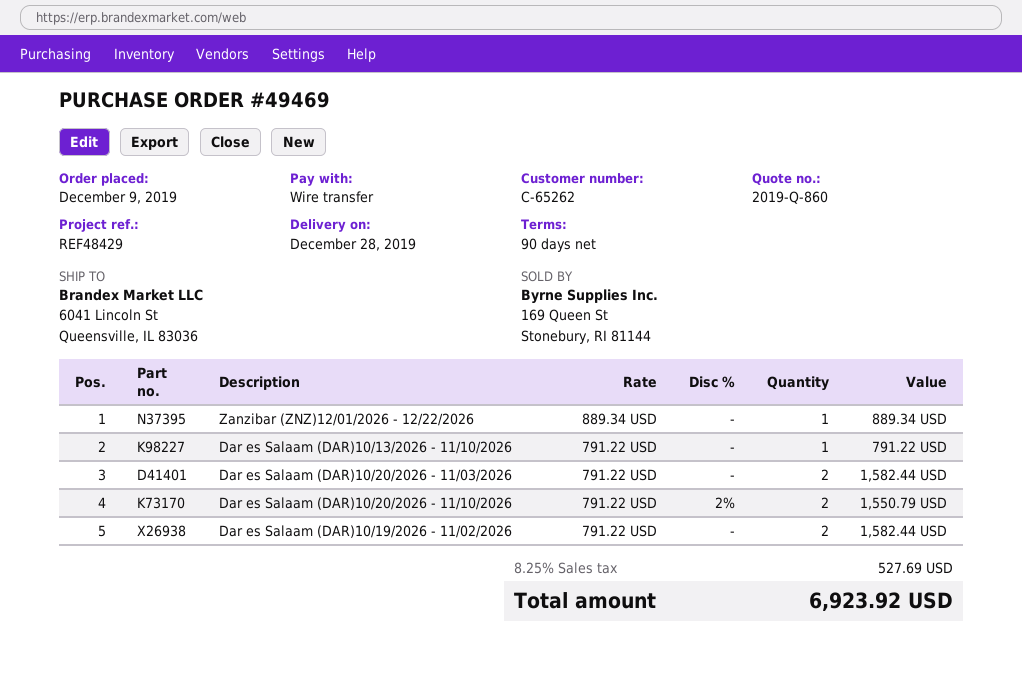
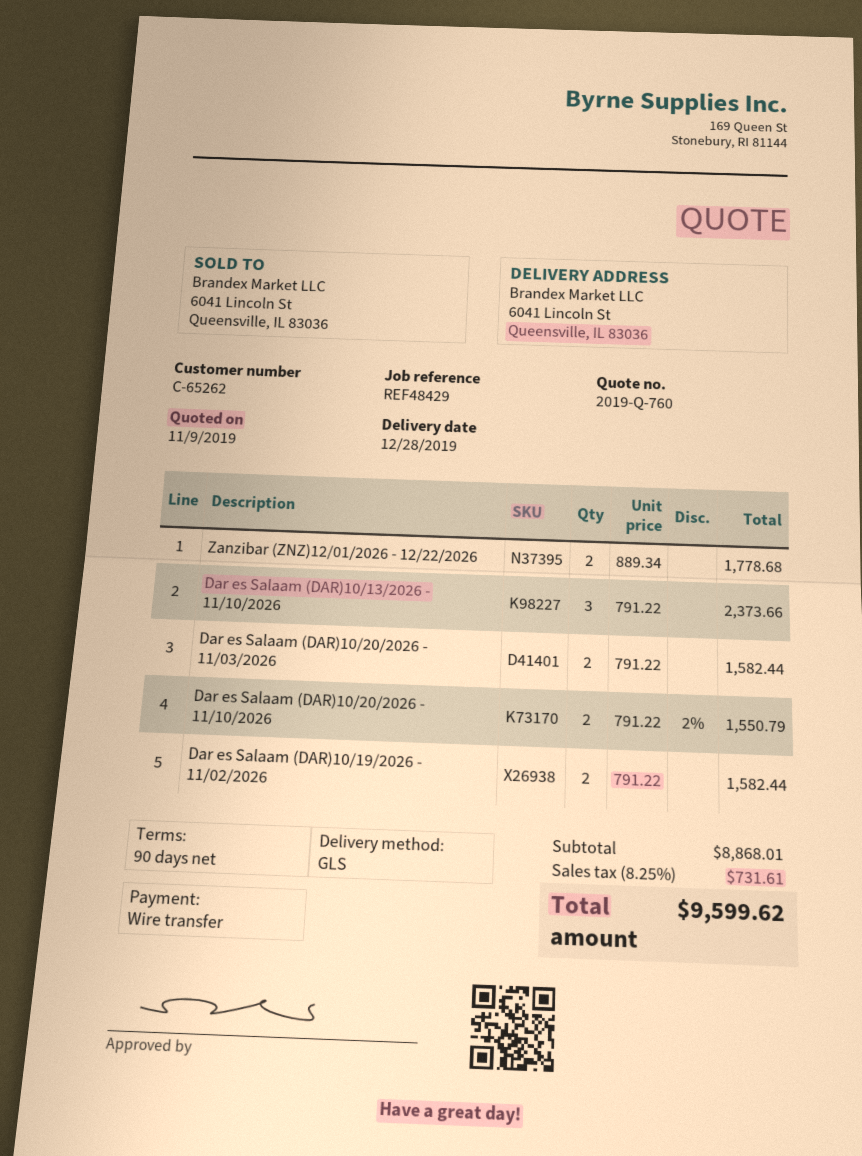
quote number: 2019-Q-860 -> 2019-Q-760
Zanzibar (ZNZ)12/01/2026 - 12/22/2026: 1 x 889.34 = 889.34 -> 2 x 889.34 = 1778.68
Dar es Salaam (DAR)10/13/2026 - 11/10/2026: 1 x 791.22 = 791.22 -> 3 x 791.22 = 2373.66
tax: 8.25% = 527.69 -> 8.25% = 731.61
total: 6923.92 -> 9599.62

